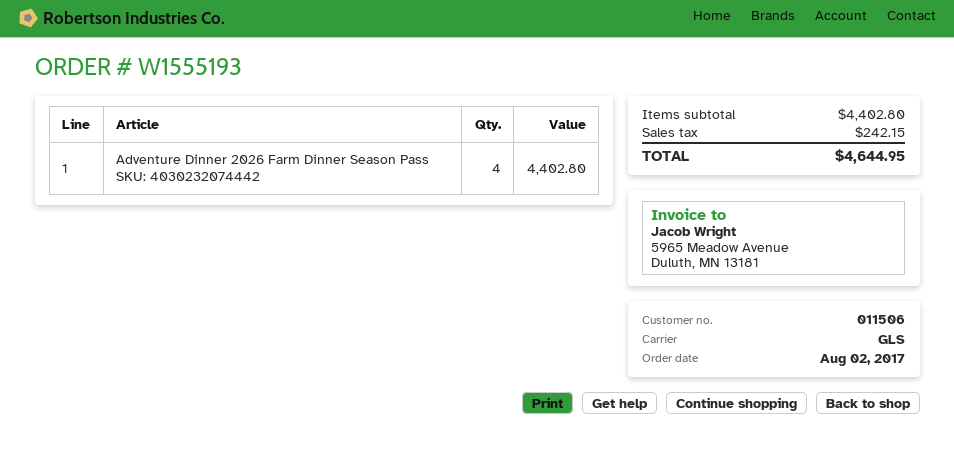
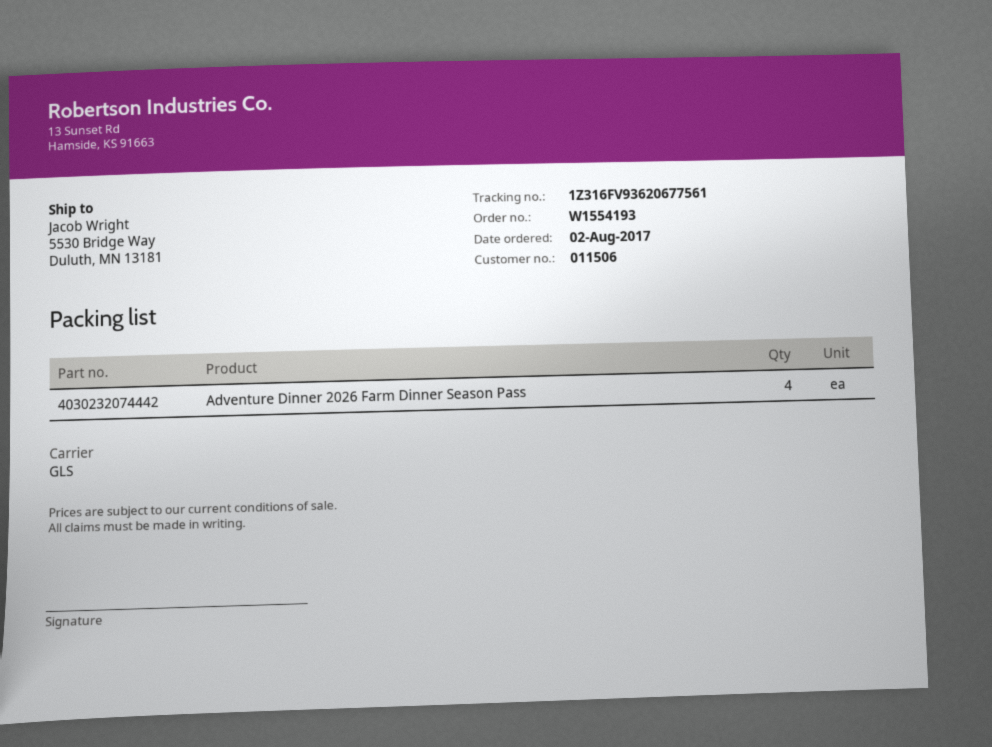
order number: W1555193 -> W1554193

